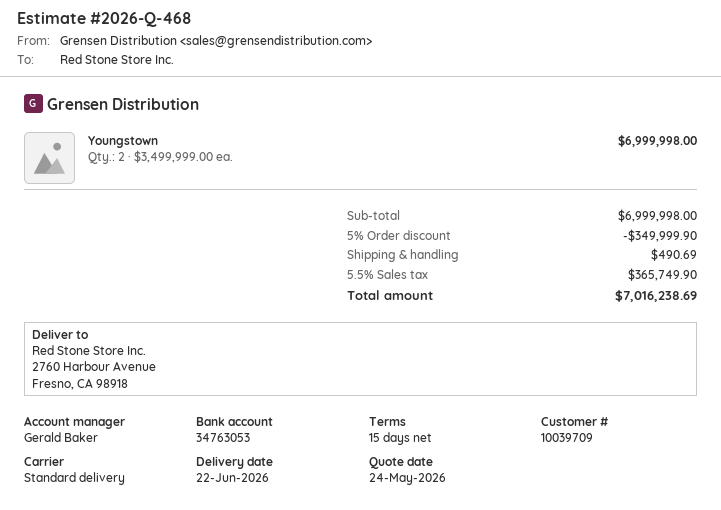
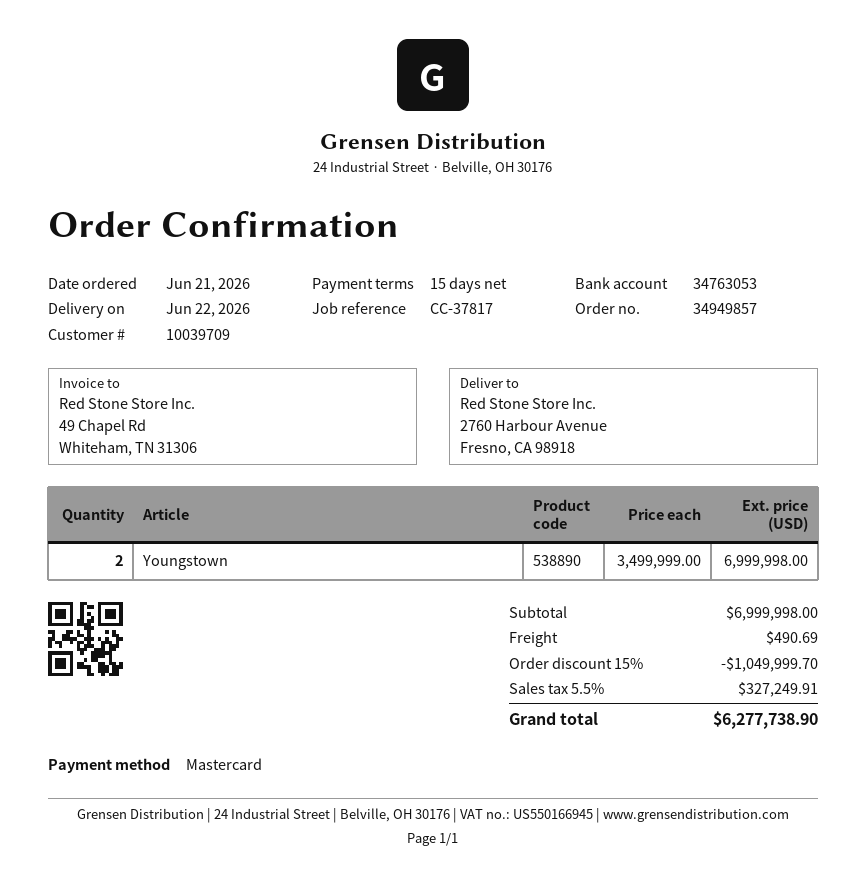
discount: 5% = 349999.90 -> 15% = 1049999.70
tax: 5.5% = 365749.90 -> 5.5% = 327249.91
total: 7016238.69 -> 6277738.90

